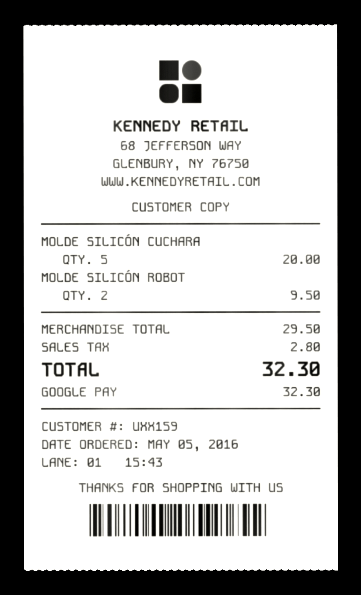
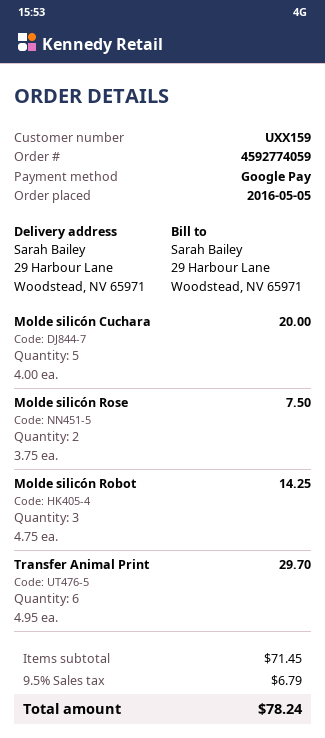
MOLDE SILICÓN ROBOT: 2 for 9.50 -> 3 for 14.25
Molde silicón Rose: none -> 2 for 7.50
Transfer Animal Print: none -> 6 for 29.70
subtotal: 29.50 -> 71.45
tax: 2.80 -> 6.79
total: 32.30 -> 78.24

